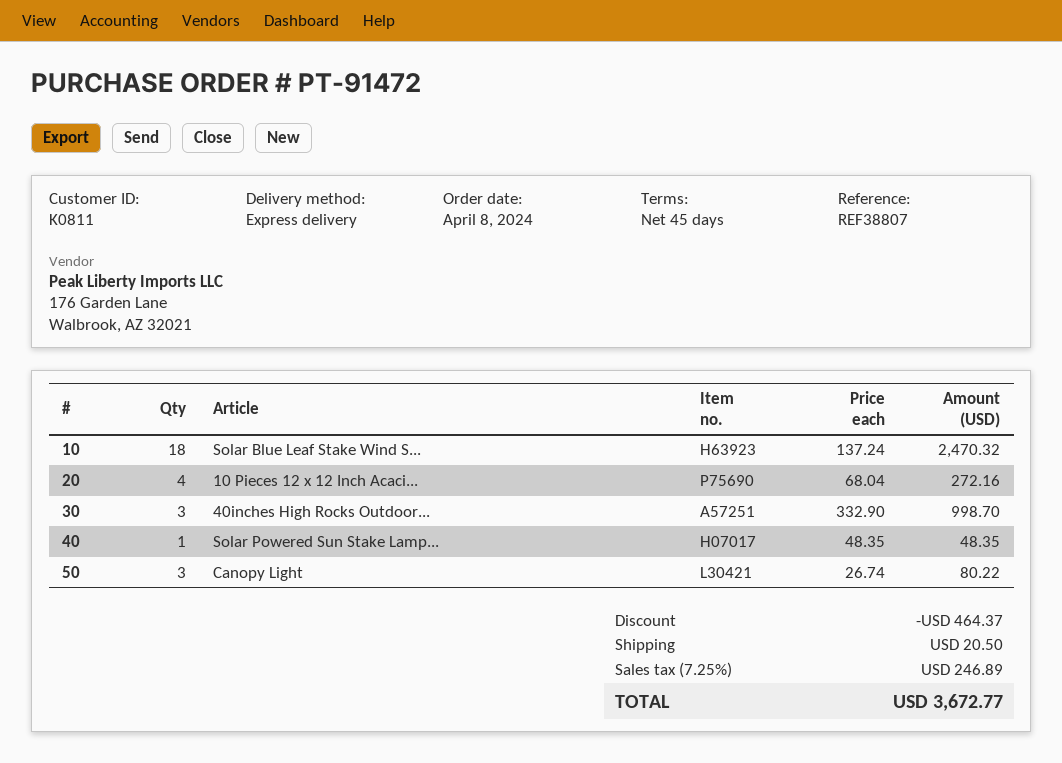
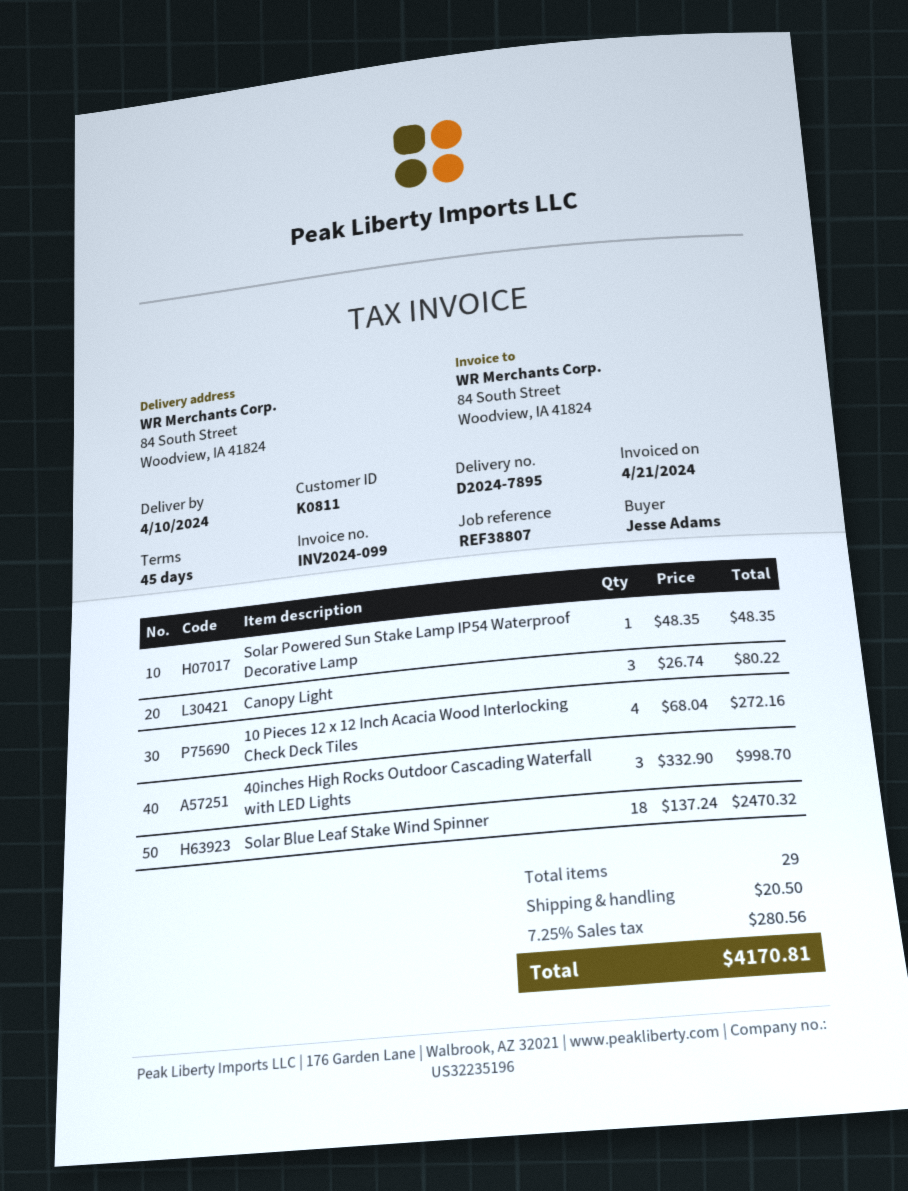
discount: 464.37 -> none
tax: 7.25% = 246.89 -> 7.25% = 280.56
total: 3672.77 -> 4170.81

